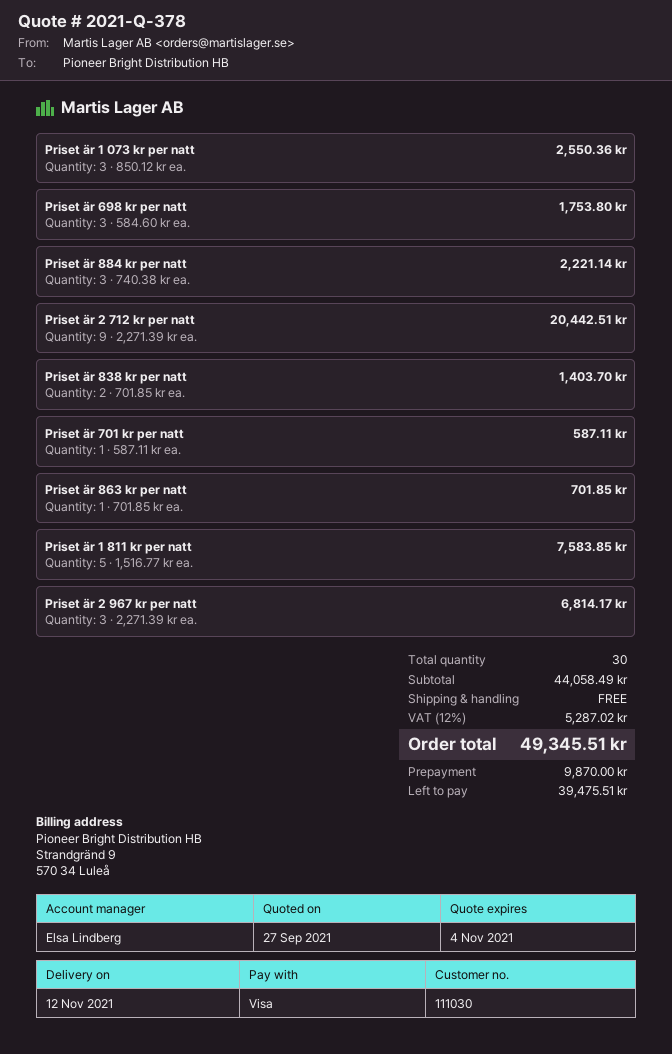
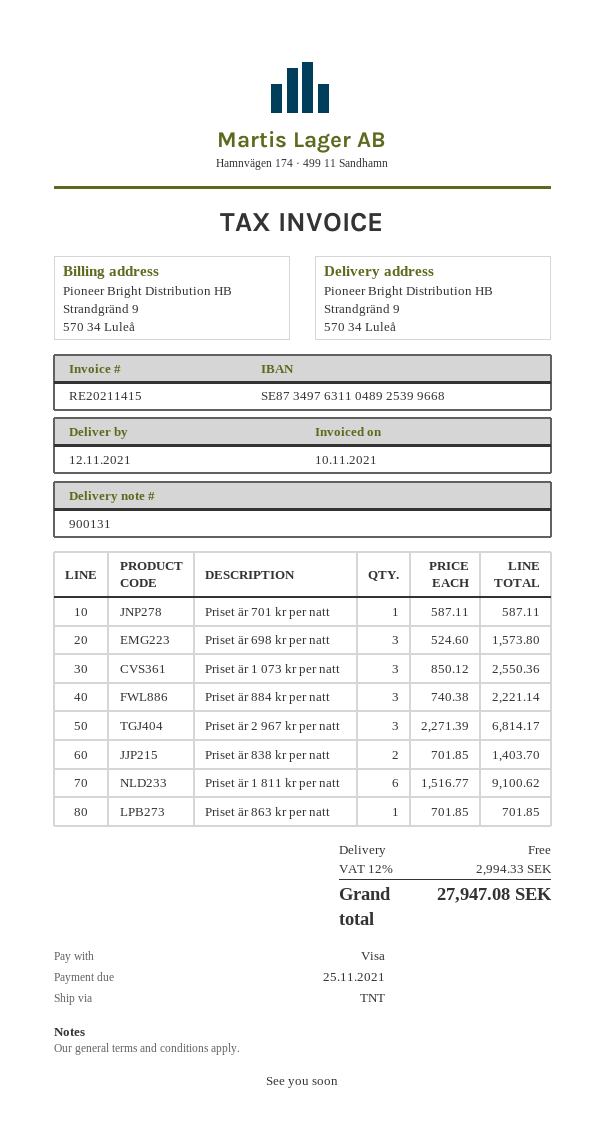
Priset är 698 kr per natt: 3 x 584.60 = 1753.80 -> 3 x 524.60 = 1573.80
Priset är 2 712 kr per natt: 9 x 2271.39 = 20442.51 -> none
Priset är 1 811 kr per natt: 5 x 1516.77 = 7583.85 -> 6 x 1516.77 = 9100.62
tax: 12% = 5287.02 -> 12% = 2994.33
total: 49345.51 -> 27947.08

